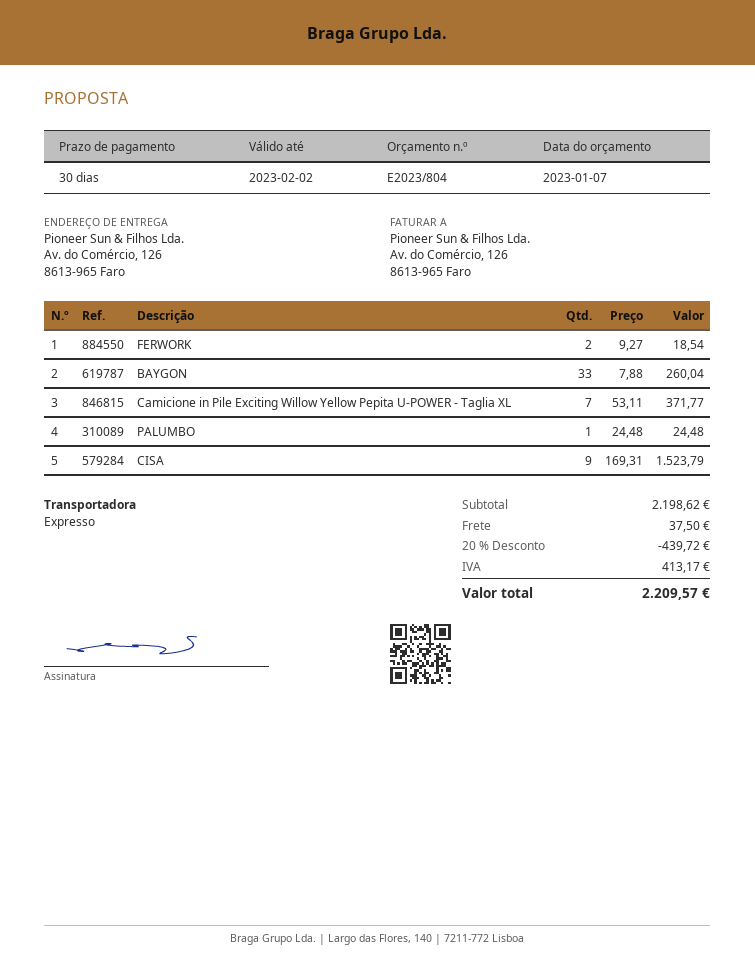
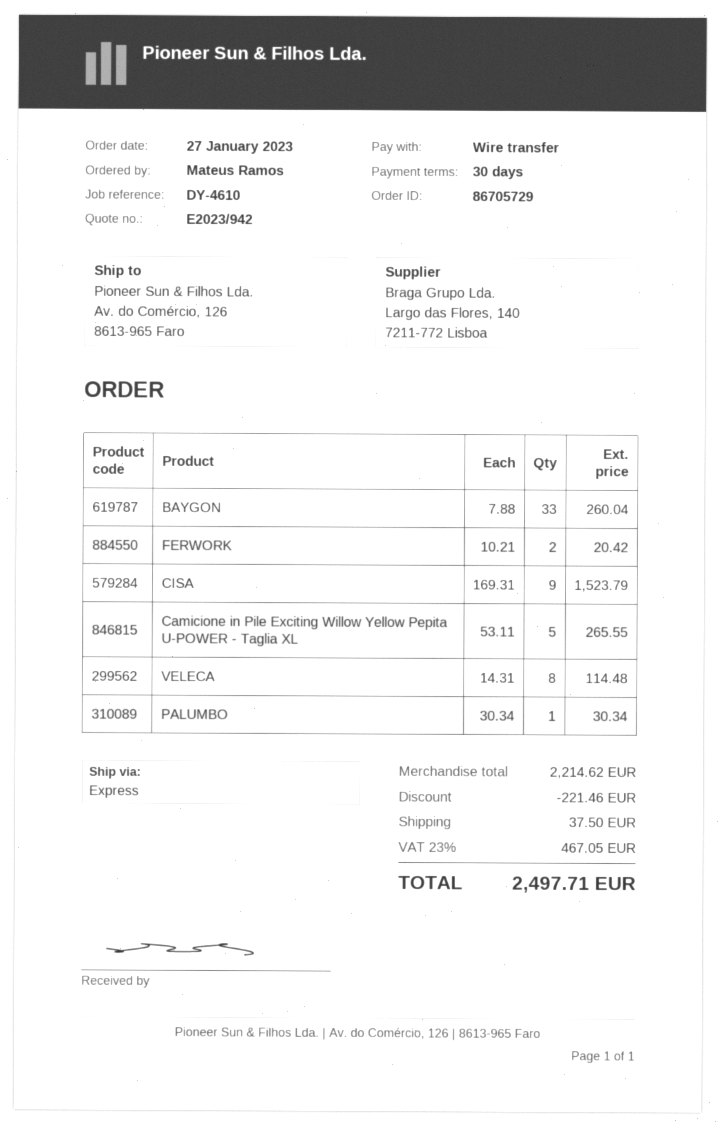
quote number: E2023/804 -> E2023/942
FERWORK: 2 x 9.27 = 18.54 -> 2 x 10.21 = 20.42
Camicione in Pile Exciting Willow Yellow Pepita U-POWER - Taglia XL: 7 x 53.11 = 371.77 -> 5 x 53.11 = 265.55
PALUMBO: 1 x 24.48 = 24.48 -> 1 x 30.34 = 30.34
VELECA: none -> 8 x 14.31 = 114.48
subtotal: 2198.62 -> 2214.62
discount: 439.72 -> 221.46
tax: 413.17 -> 467.05
total: 2209.57 -> 2497.71

